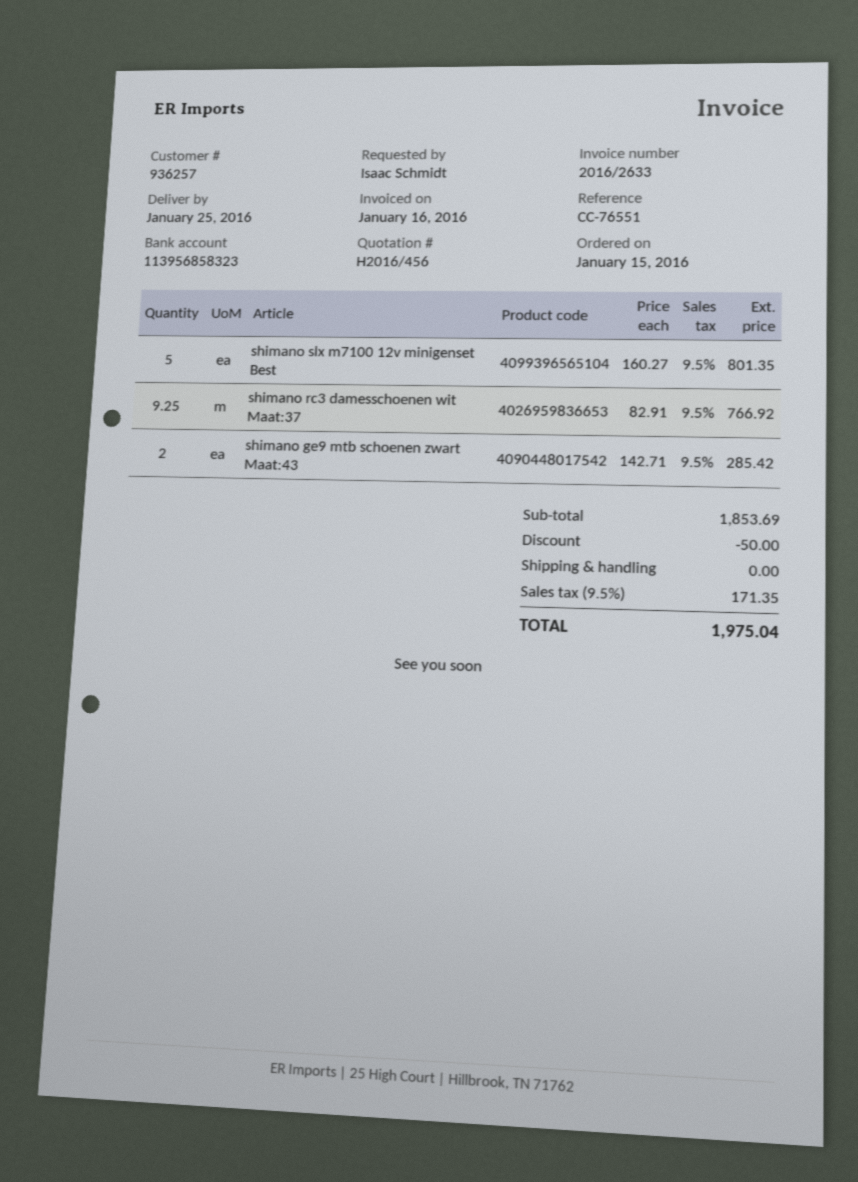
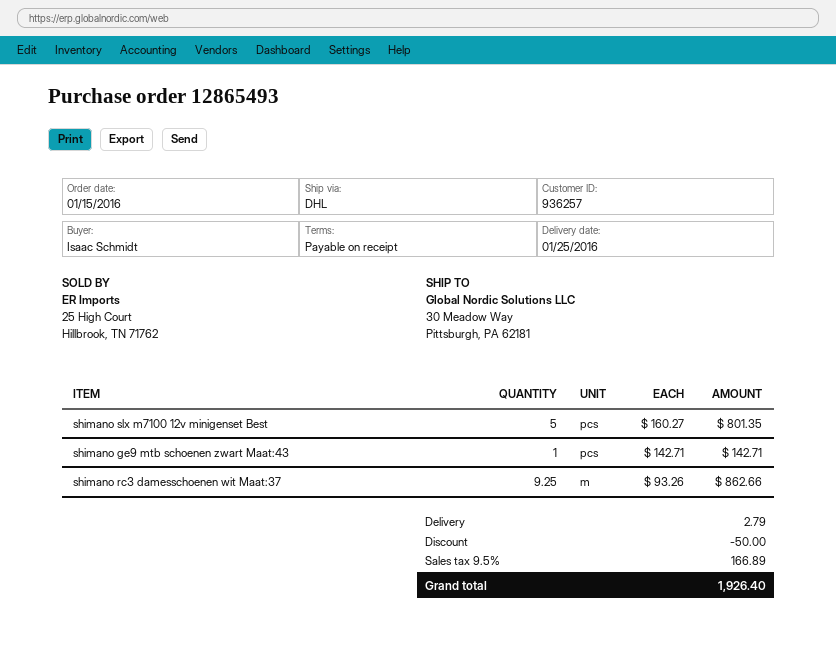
shimano rc3 damesschoenen wit Maat:37: 9.25 x 82.91 = 766.92 -> 9.25 x 93.26 = 862.66
shimano ge9 mtb schoenen zwart Maat:43: 2 x 142.71 = 285.42 -> 1 x 142.71 = 142.71
shipping: 0.00 -> 2.79
tax: 9.5% = 171.35 -> 9.5% = 166.89
total: 1975.04 -> 1926.40

